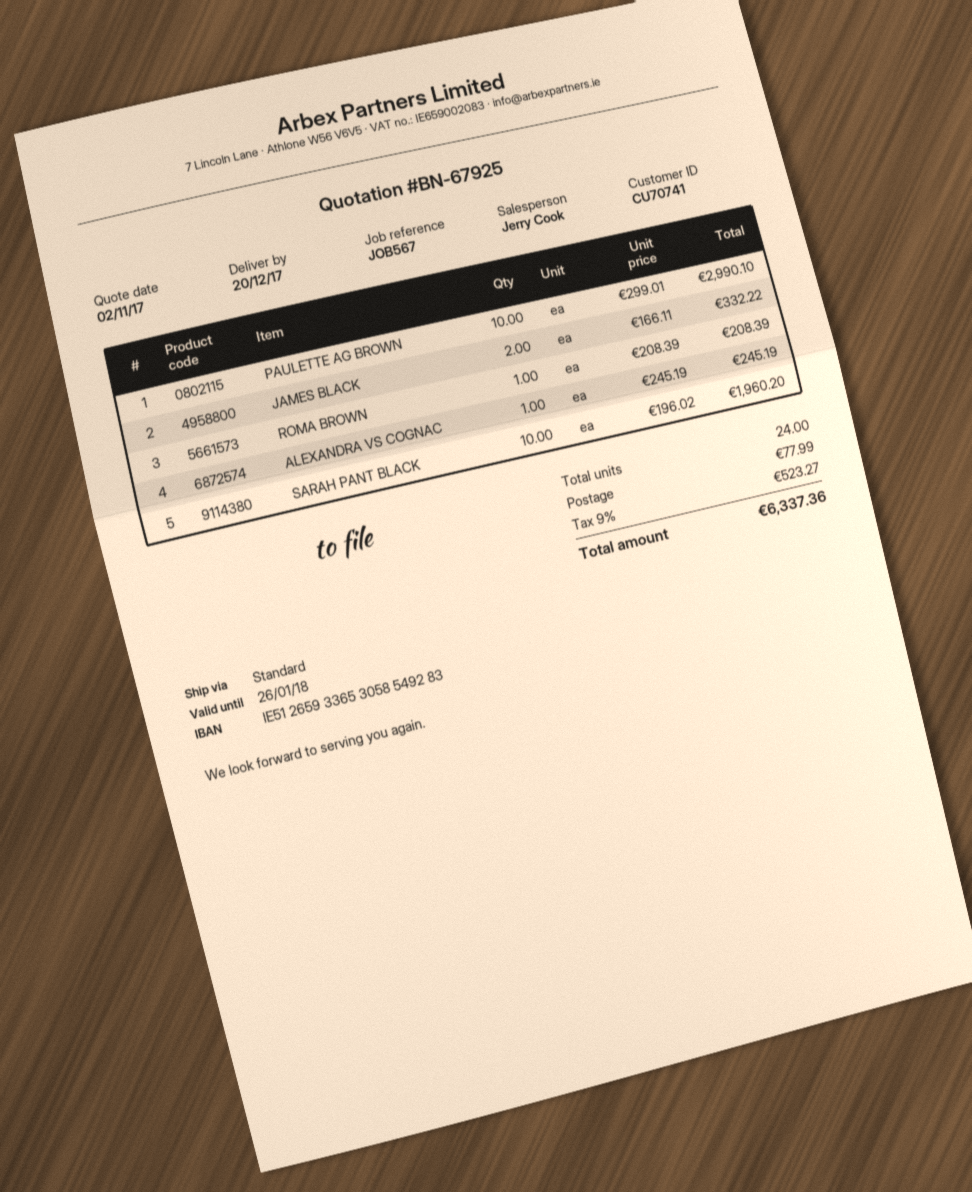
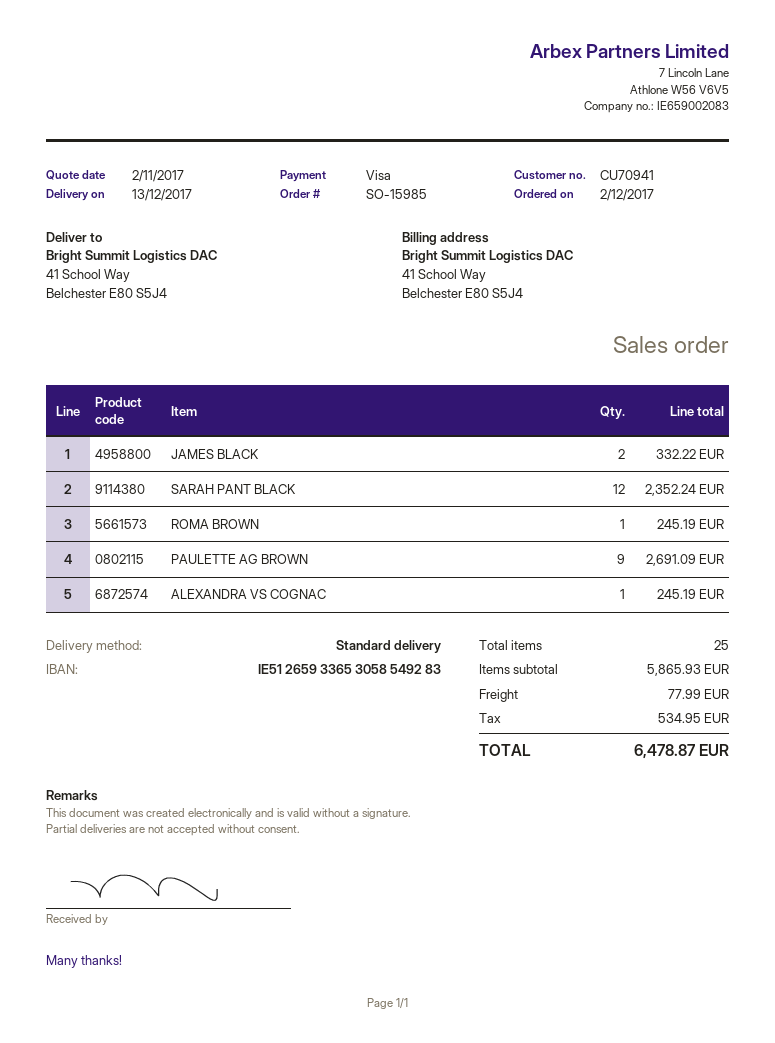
delivery date: 2017-12-20 -> 2017-12-13
customer number: CU70741 -> CU70941
PAULETTE AG BROWN: 10 for 2990.10 -> 9 for 2691.09
ROMA BROWN: 1 for 208.39 -> 1 for 245.19
SARAH PANT BLACK: 10 for 1960.20 -> 12 for 2352.24
total quantity: 24 -> 25
tax: 523.27 -> 534.95
total: 6337.36 -> 6478.87

